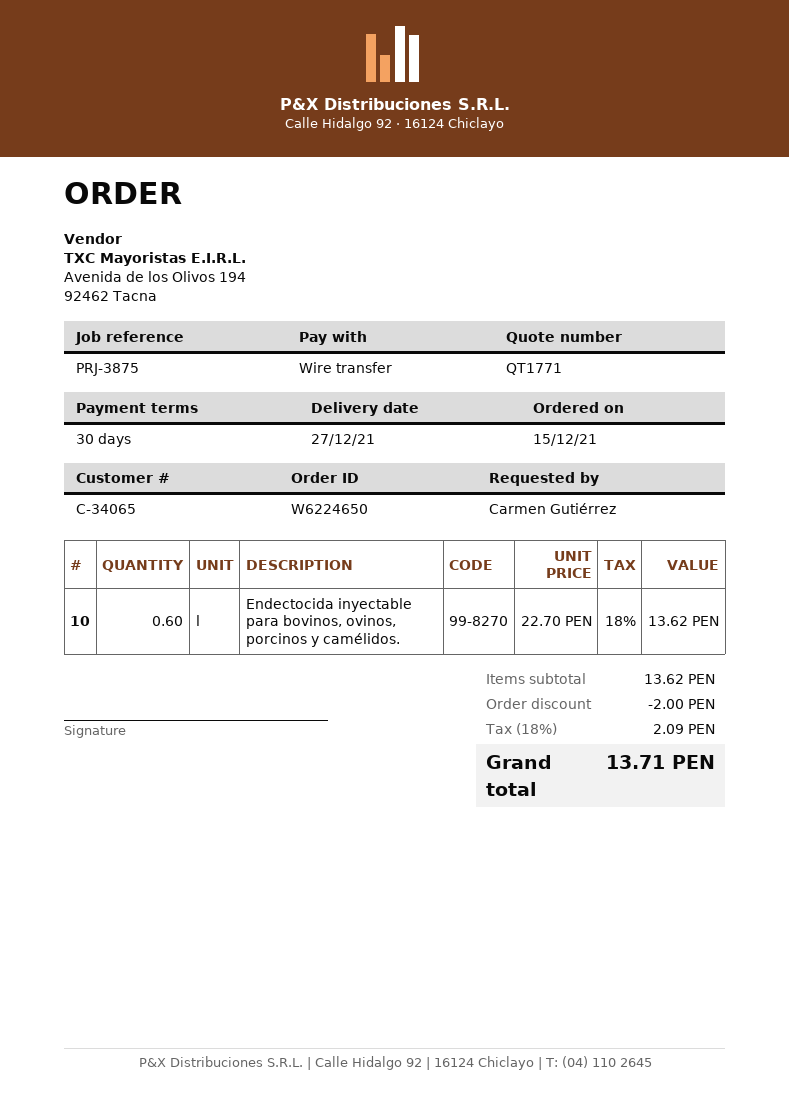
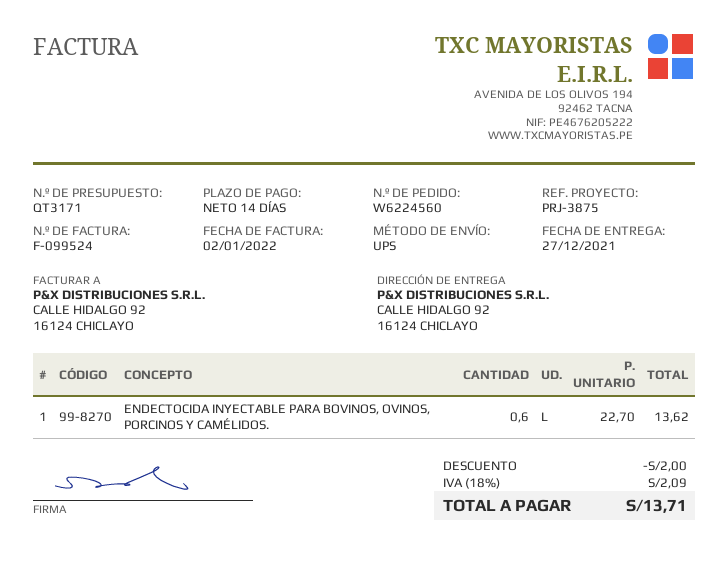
quote number: QT1771 -> QT3171
order number: W6224650 -> W6224560
payment terms: 30 days -> 14 days

